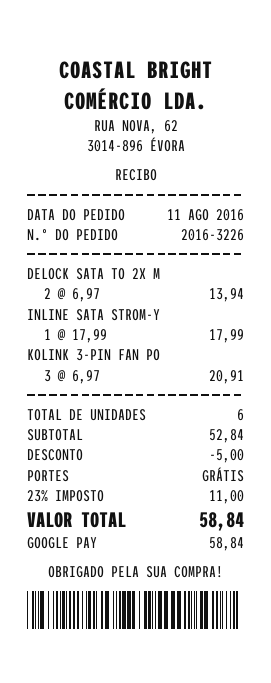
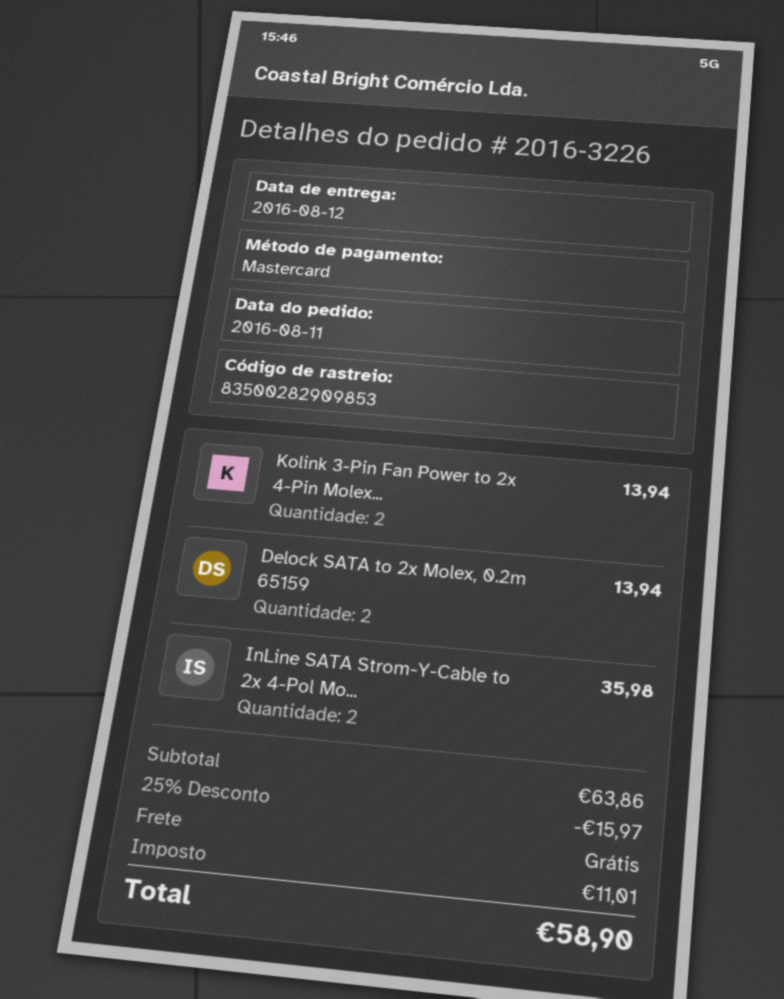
payment method: Google Pay -> Mastercard
INLINE SATA STROM-Y: 1 for 17.99 -> 2 for 35.98
KOLINK 3-PIN FAN PO: 3 for 20.91 -> 2 for 13.94
subtotal: 52.84 -> 63.86
discount: 5.00 -> 15.97
tax: 11.00 -> 11.01
total: 58.84 -> 58.90

